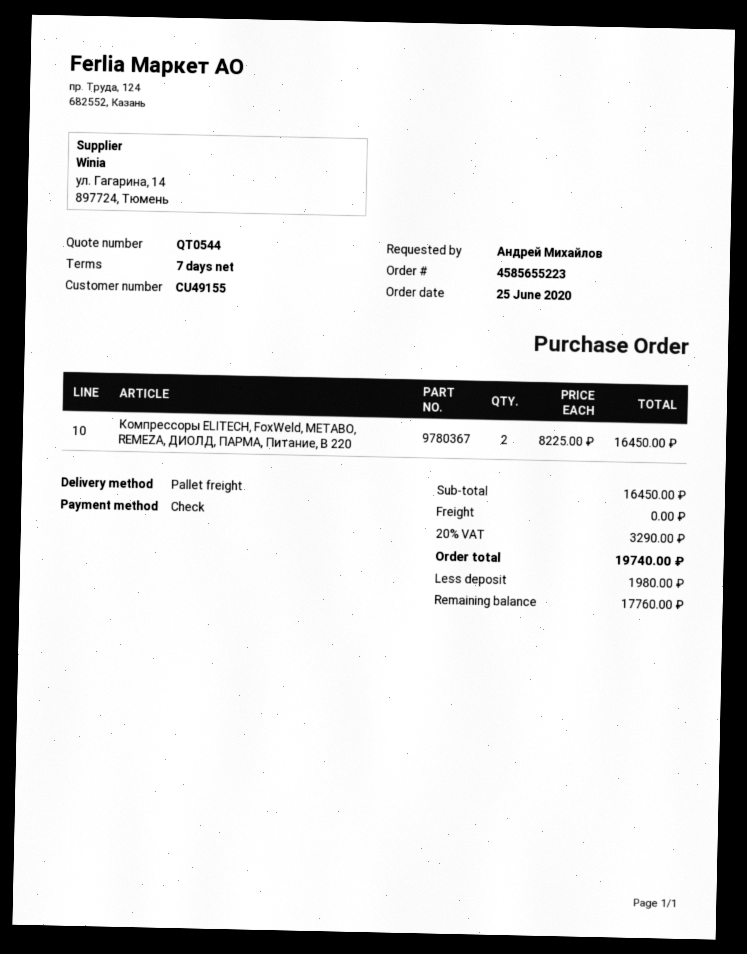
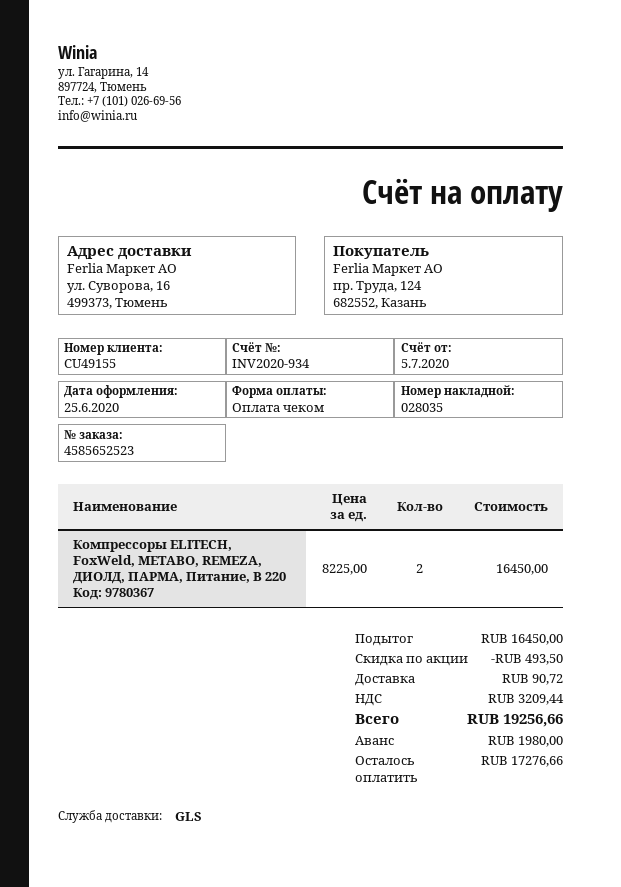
order number: 4585655223 -> 4585652523
shipping method: pallet freight -> GLS
discount: none -> 493.50
shipping: 0.00 -> 90.72
tax: 3290.00 -> 3209.44
total: 19740.00 -> 19256.66
balance: 17760.00 -> 17276.66

